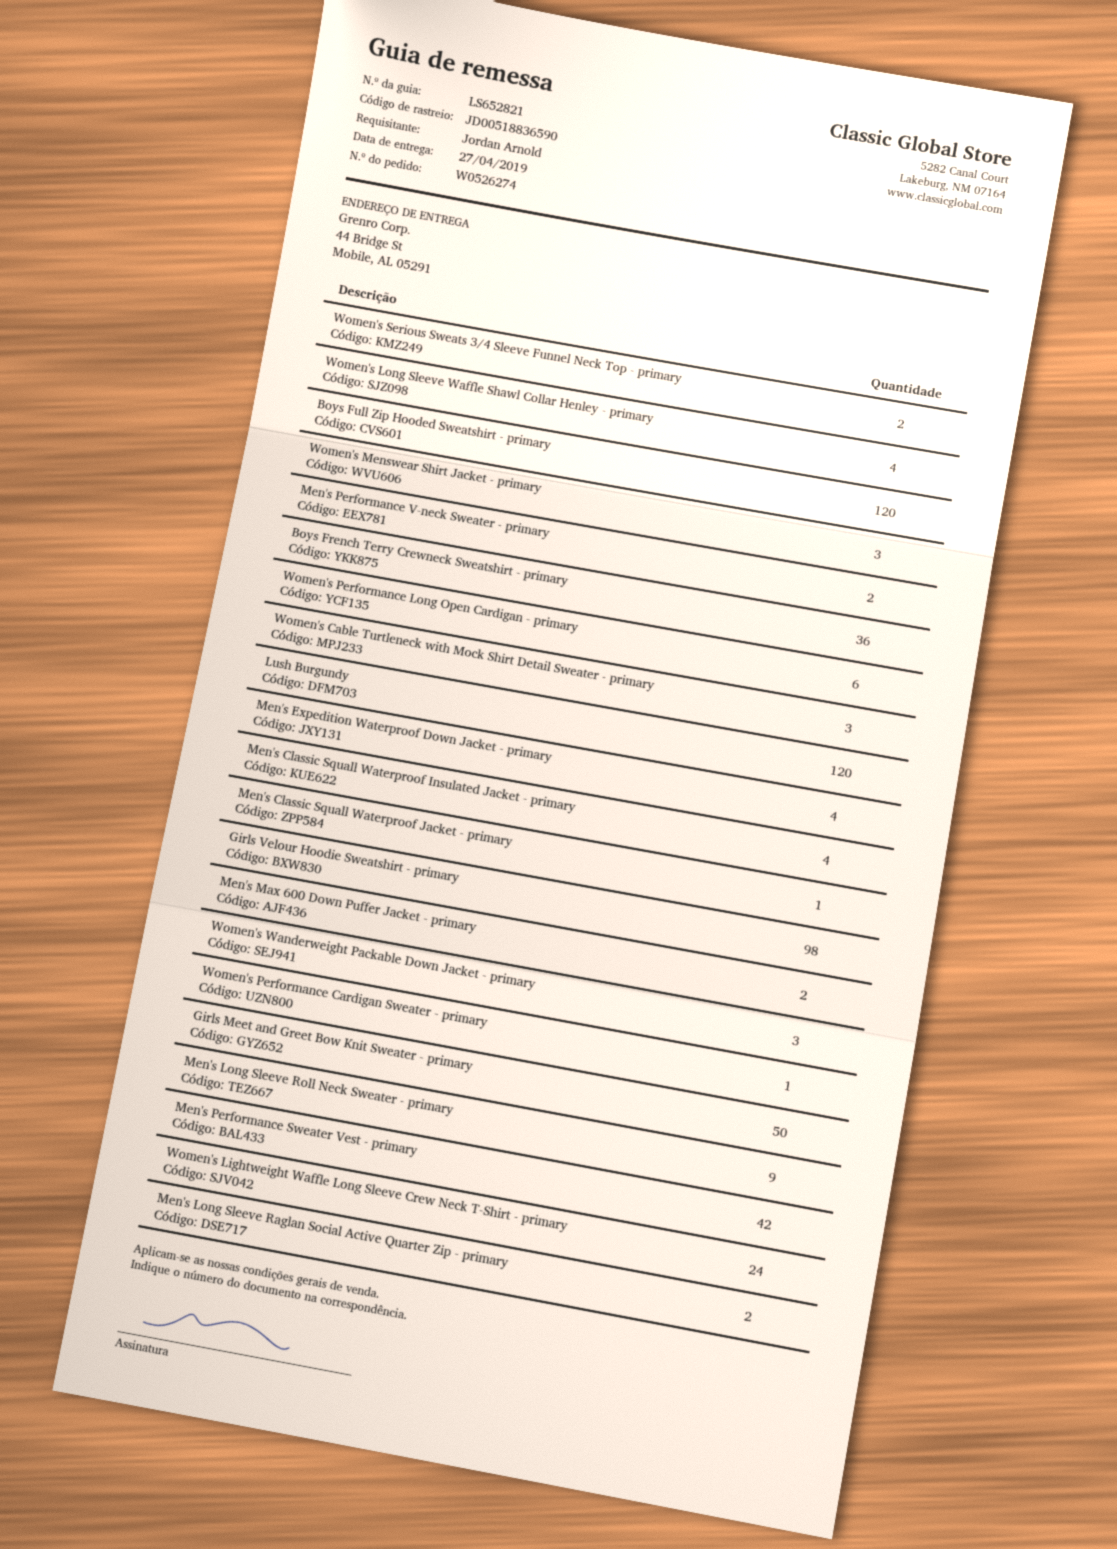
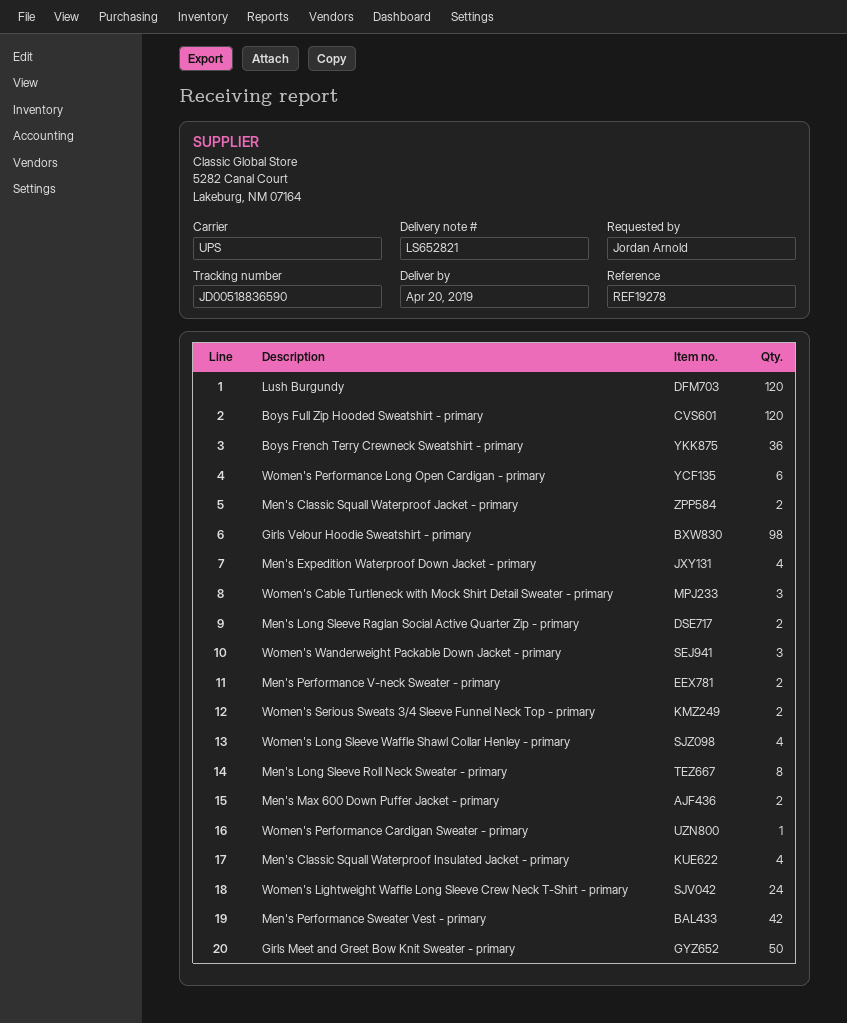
delivery date: 2019-04-27 -> 2019-04-20
Women's Menswear Shirt Jacket - primary: 3 -> none
Men's Classic Squall Waterproof Jacket - primary: 1 -> 2
Men's Long Sleeve Roll Neck Sweater - primary: 9 -> 8

